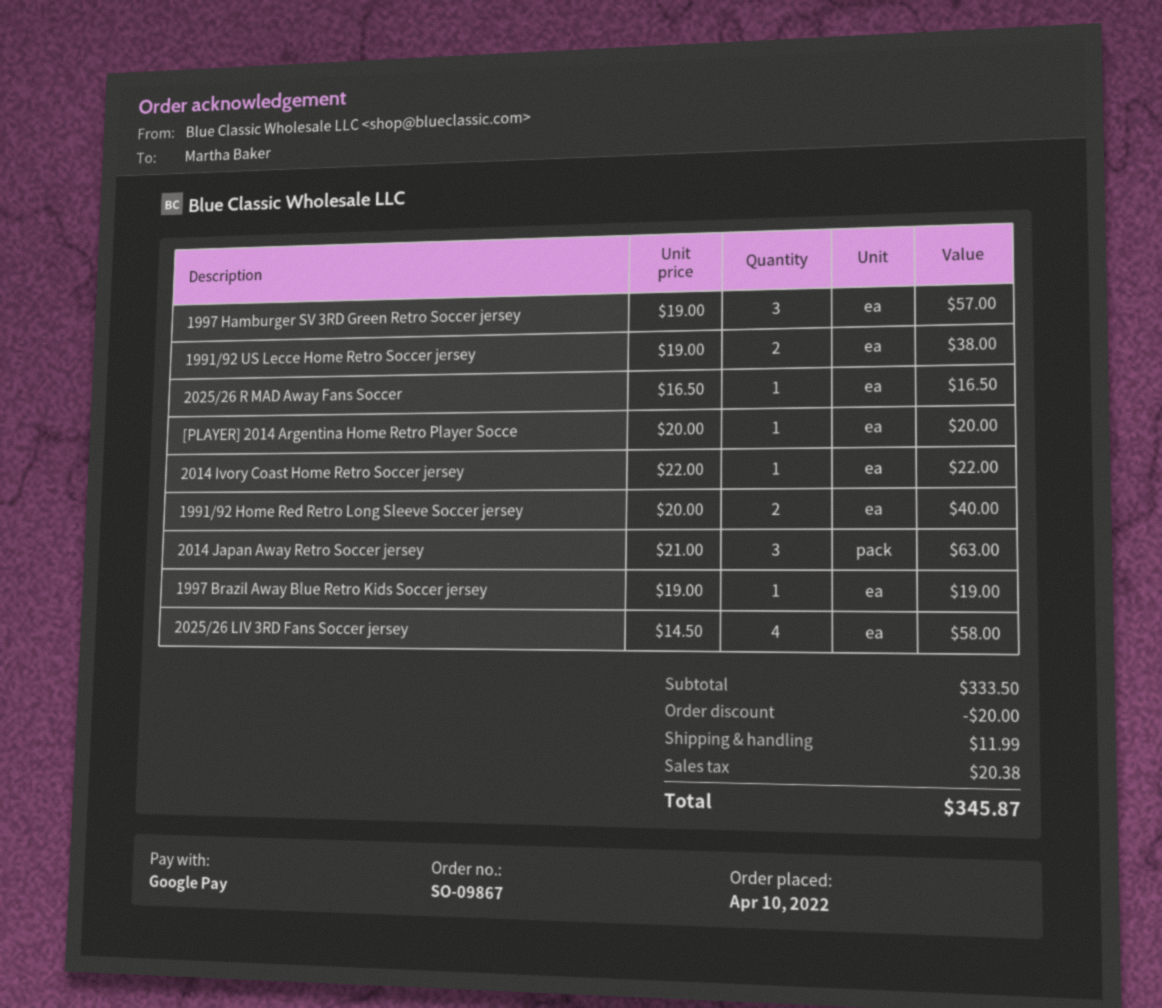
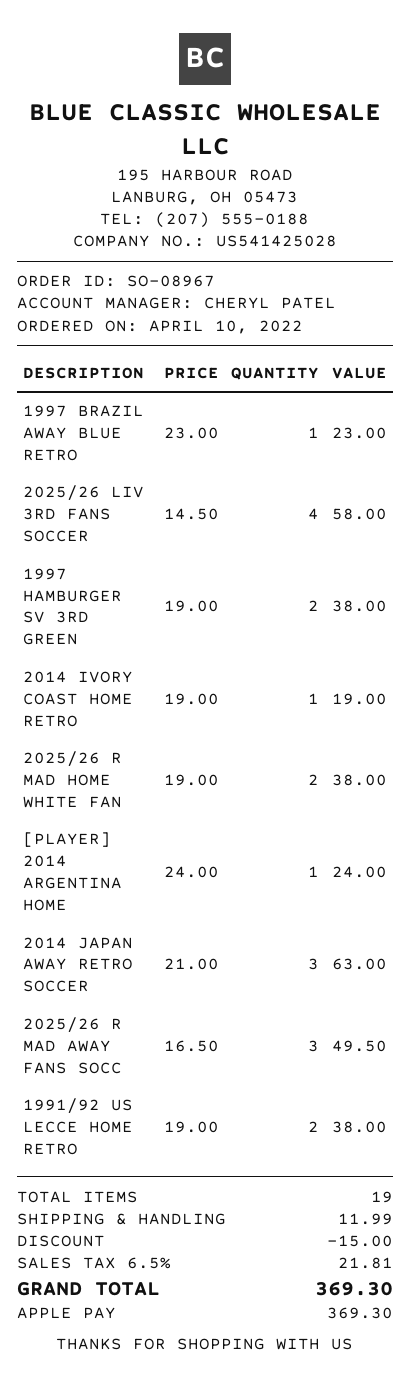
order number: SO-09867 -> SO-08967
payment method: Google Pay -> Apple Pay
1997 Hamburger SV 3RD Green Retro Soccer jersey: 3 x 19.00 = 57.00 -> 2 x 19.00 = 38.00
2025/26 R MAD Away Fans Soccer: 1 x 16.50 = 16.50 -> 3 x 16.50 = 49.50
[PLAYER] 2014 Argentina Home Retro Player Socce: 1 x 20.00 = 20.00 -> 1 x 24.00 = 24.00
2014 Ivory Coast Home Retro Soccer jersey: 1 x 22.00 = 22.00 -> 1 x 19.00 = 19.00
1991/92 Home Red Retro Long Sleeve Soccer jersey: 2 x 20.00 = 40.00 -> none
1997 Brazil Away Blue Retro Kids Soccer jersey: 1 x 19.00 = 19.00 -> 1 x 23.00 = 23.00
2025/26 R MAD HOME WHITE FAN: none -> 2 x 19.00 = 38.00
discount: 20.00 -> 15.00
tax: 20.38 -> 21.81
total: 345.87 -> 369.30

